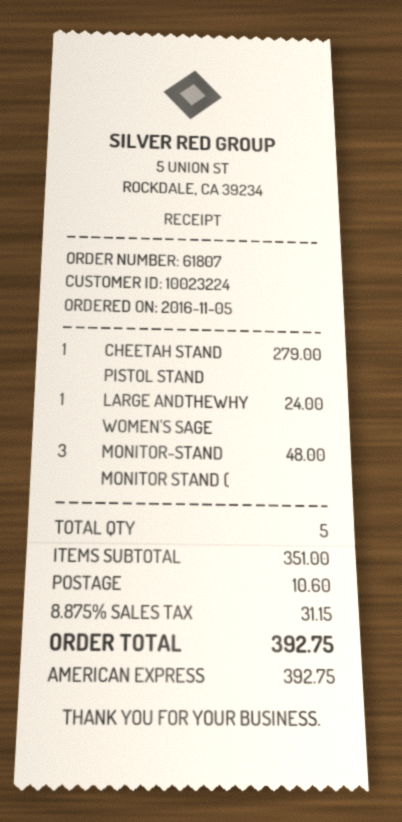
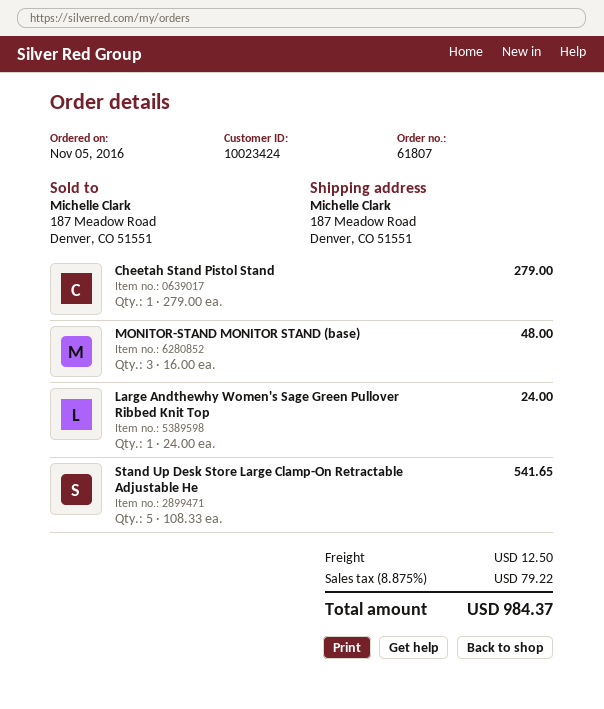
customer number: 10023224 -> 10023424
Stand Up Desk Store Large Clamp-On Retractable Adjustable He: none -> 5 for 541.65
shipping: 10.60 -> 12.50
tax: 8.875% = 31.15 -> 8.875% = 79.22
total: 392.75 -> 984.37

